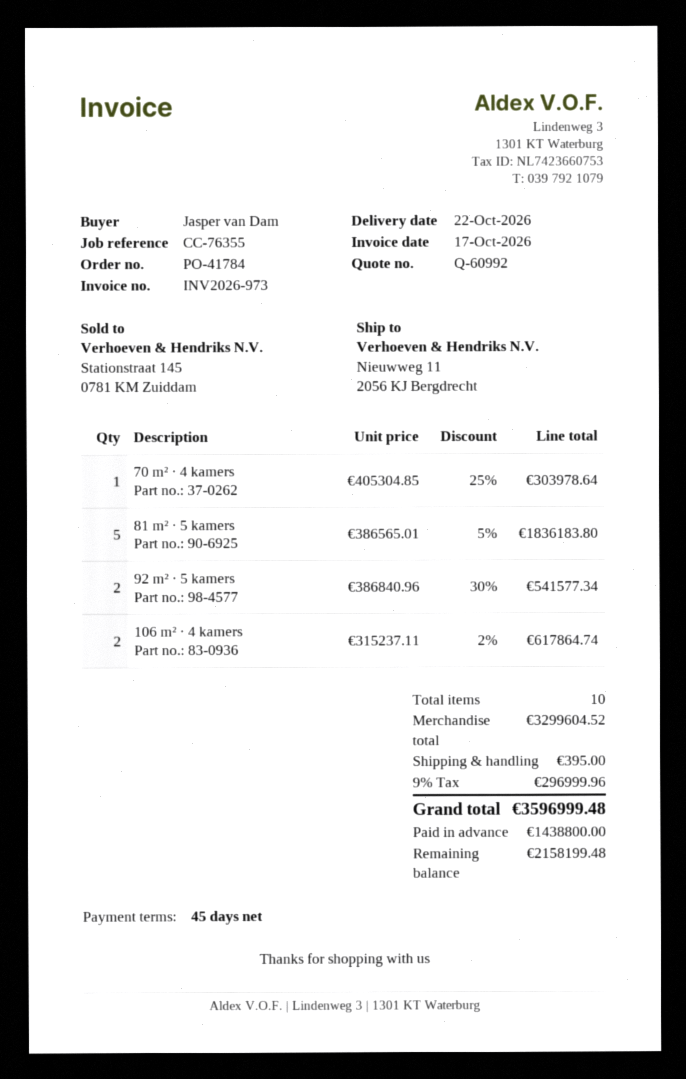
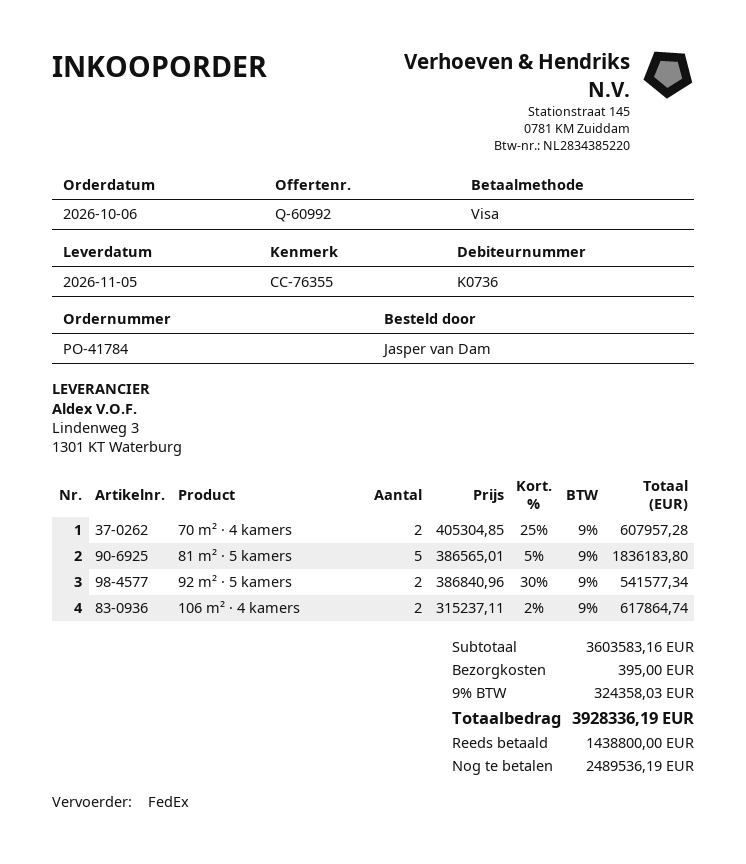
delivery date: 2026-10-22 -> 2026-11-05
70 m² · 4 kamers: 1 x 405304.85 - 25% = 303978.64 -> 2 x 405304.85 - 25% = 607957.28
subtotal: 3299604.52 -> 3603583.16
tax: 9% = 296999.96 -> 9% = 324358.03
total: 3596999.48 -> 3928336.19
balance: 2158199.48 -> 2489536.19

